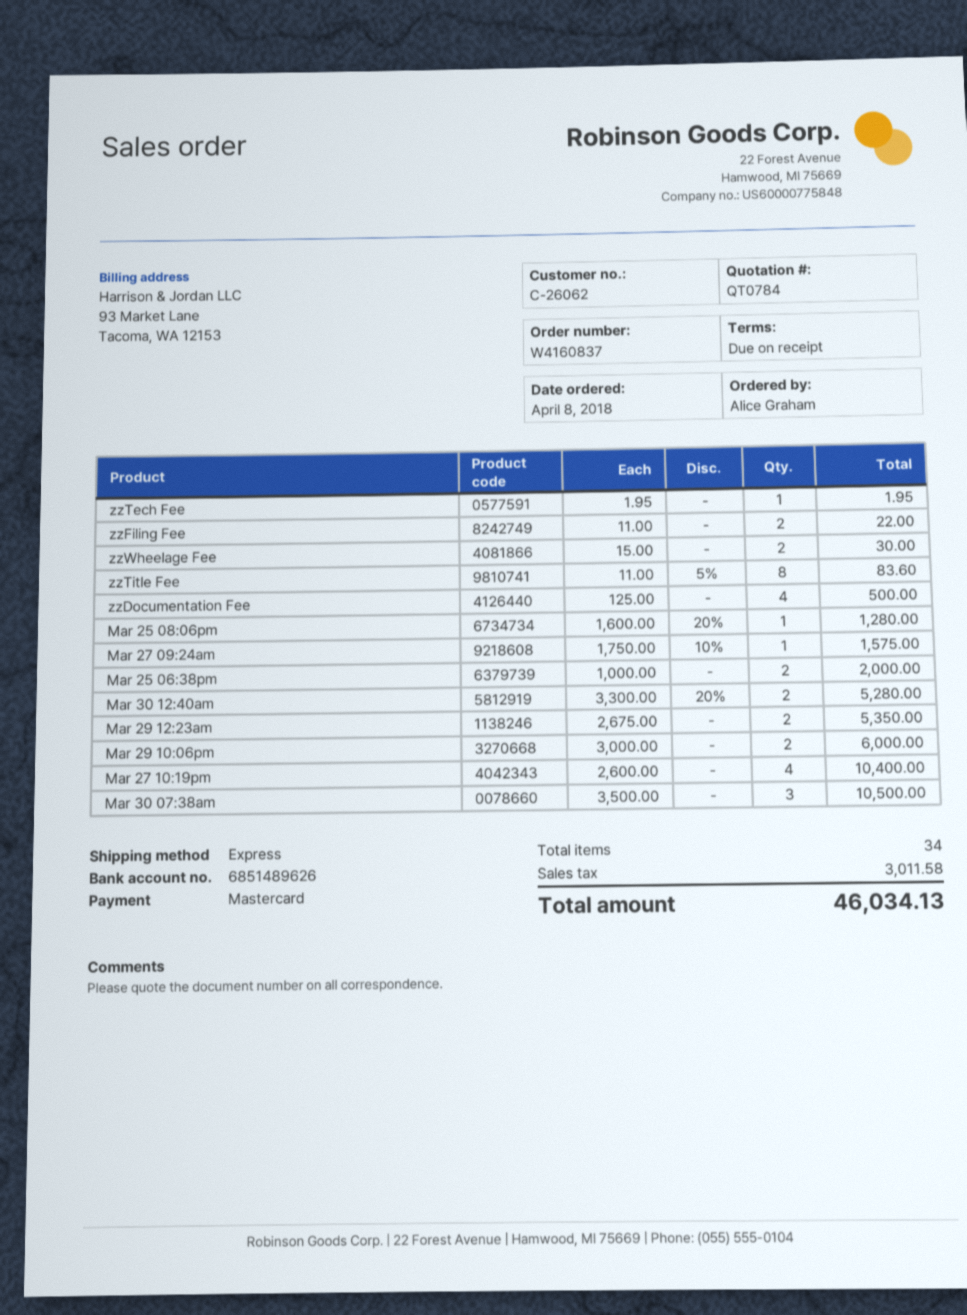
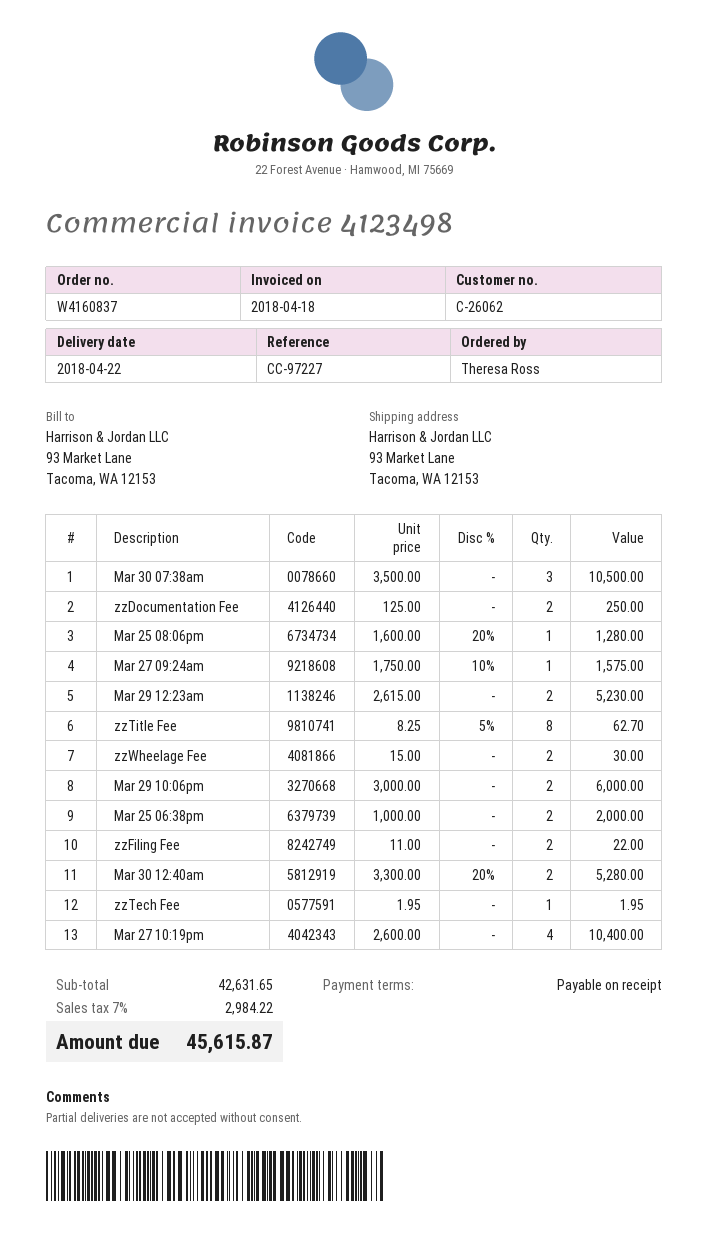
ordered by: Alice Graham -> Theresa Ross
zzTitle Fee: 8 x 11.00 - 5% = 83.60 -> 8 x 8.25 - 5% = 62.70
zzDocumentation Fee: 4 x 125.00 = 500.00 -> 2 x 125.00 = 250.00
Mar 29 12:23am: 2 x 2675.00 = 5350.00 -> 2 x 2615.00 = 5230.00
tax: 3011.58 -> 2984.22
total: 46034.13 -> 45615.87

